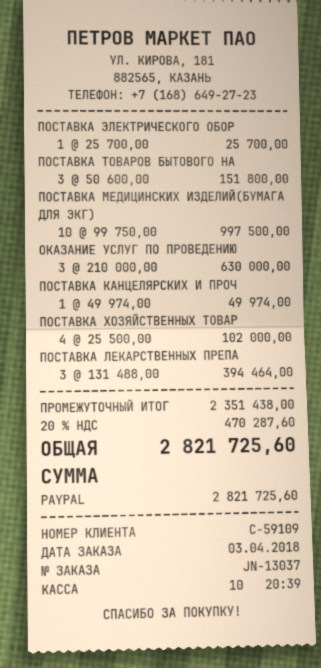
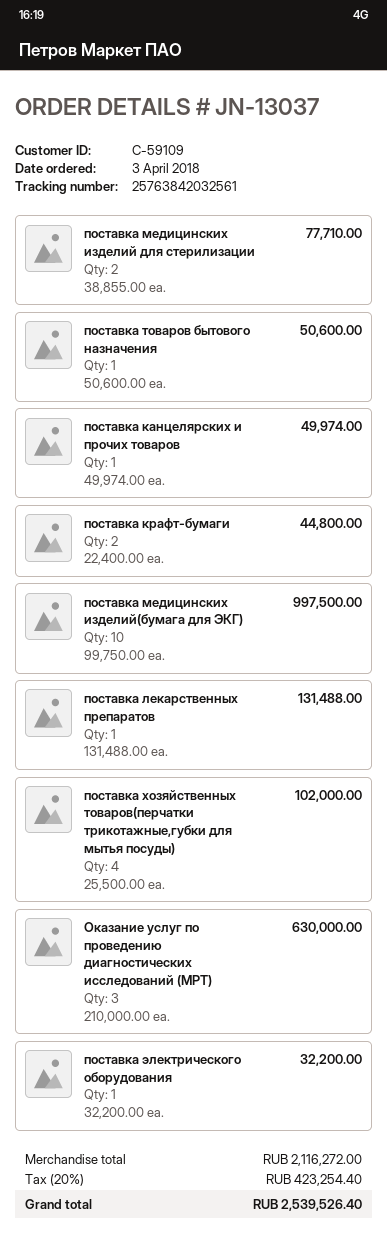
ПОСТАВКА ЭЛЕКТРИЧЕСКОГО ОБОР: 1 x 25700.00 = 25700.00 -> 1 x 32200.00 = 32200.00
ПОСТАВКА ТОВАРОВ БЫТОВОГО НА: 3 x 50600.00 = 151800.00 -> 1 x 50600.00 = 50600.00
ПОСТАВКА ЛЕКАРСТВЕННЫХ ПРЕПА: 3 x 131488.00 = 394464.00 -> 1 x 131488.00 = 131488.00
поставка медицинских изделий для стерилизации: none -> 2 x 38855.00 = 77710.00
поставка крафт-бумаги: none -> 2 x 22400.00 = 44800.00
subtotal: 2351438.00 -> 2116272.00
tax: 20% = 470287.60 -> 20% = 423254.40
total: 2821725.60 -> 2539526.40

